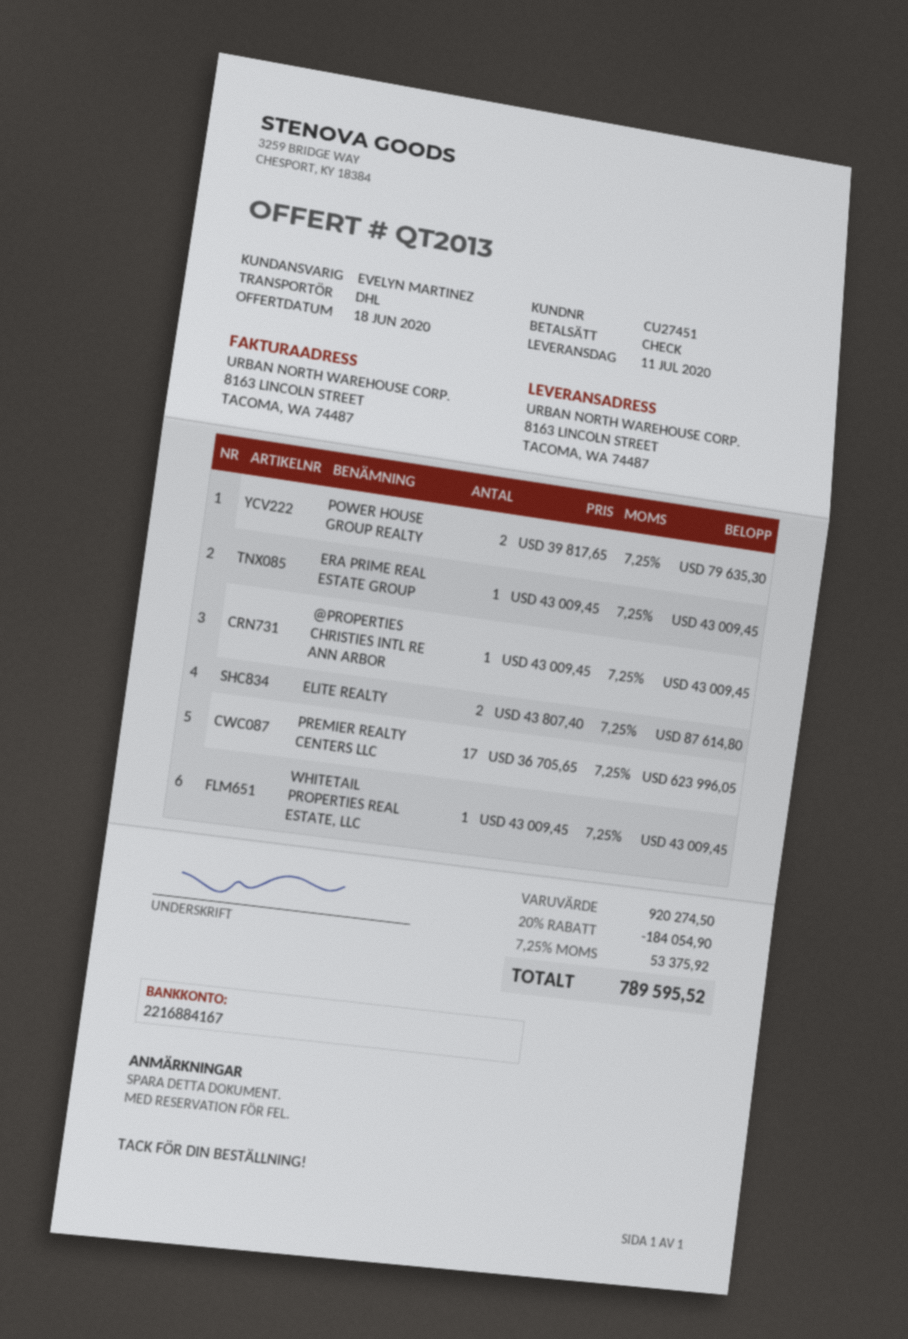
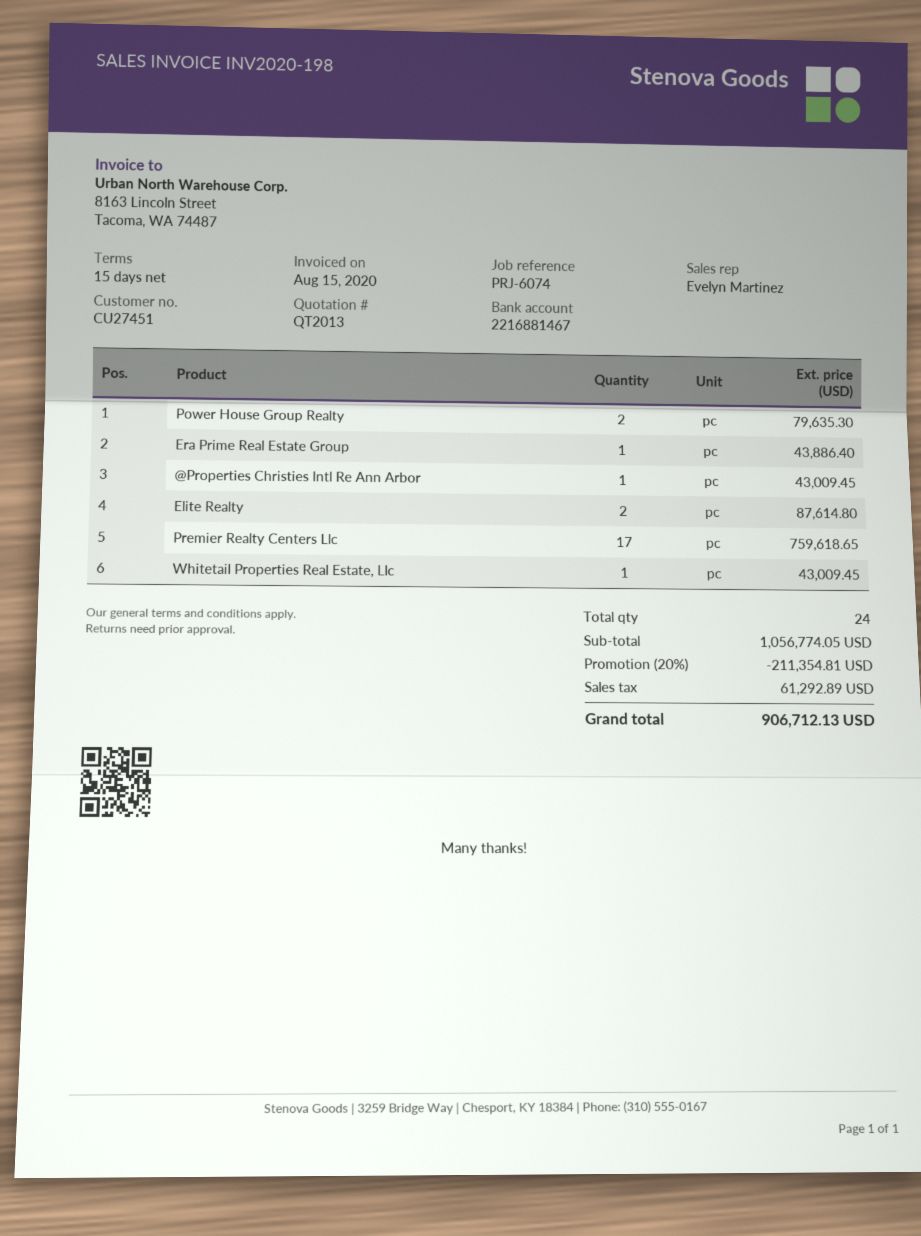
bank account: 2216884167 -> 2216881467
ERA PRIME REAL ESTATE GROUP: 1 for 43009.45 -> 1 for 43886.40
PREMIER REALTY CENTERS LLC: 17 for 623996.05 -> 17 for 759618.65
subtotal: 920274.50 -> 1056774.05
discount: 20% = 184054.90 -> 20% = 211354.81
tax: 53375.92 -> 61292.89
total: 789595.52 -> 906712.13

